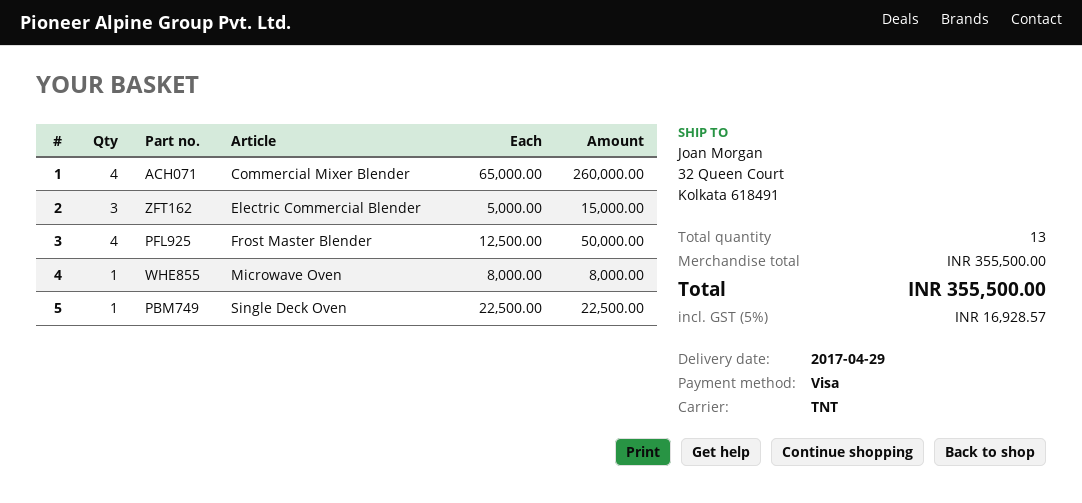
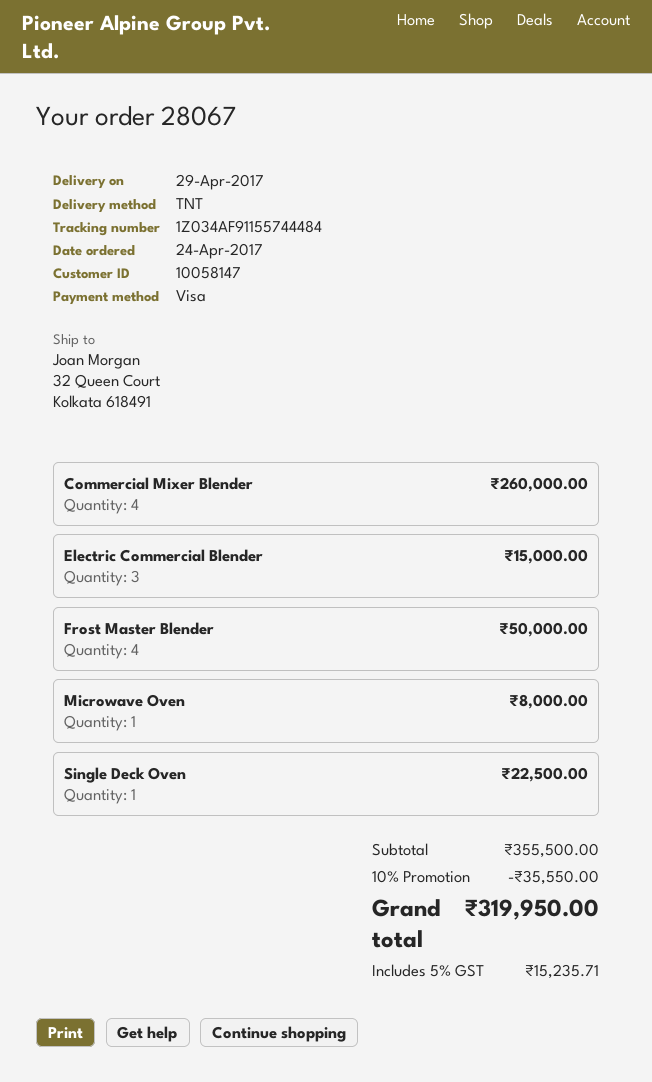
discount: none -> 10% = 35550.00
tax: 5% = 16928.57 -> 5% = 15235.71
total: 355500.00 -> 319950.00

